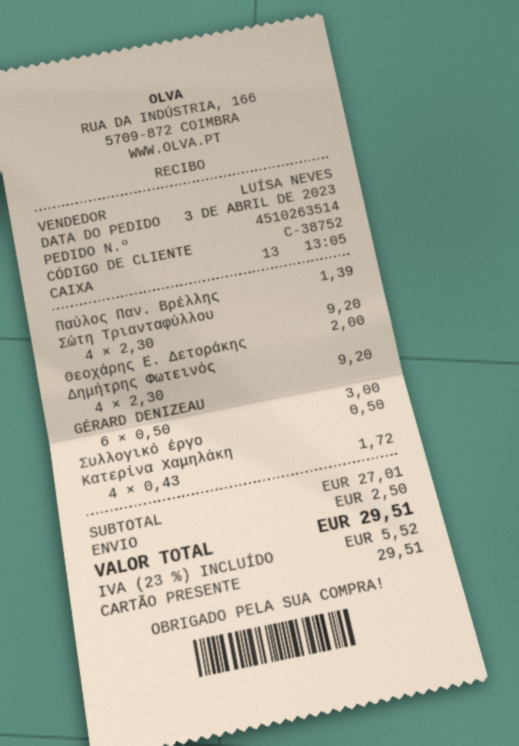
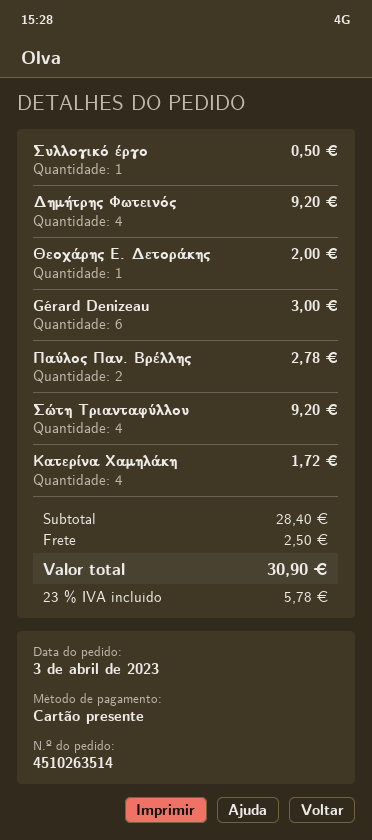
Παύλος Παν. Βρέλλης: 1 for 1.39 -> 2 for 2.78
subtotal: 27.01 -> 28.40
tax: 23% = 5.52 -> 23% = 5.78
total: 29.51 -> 30.90

